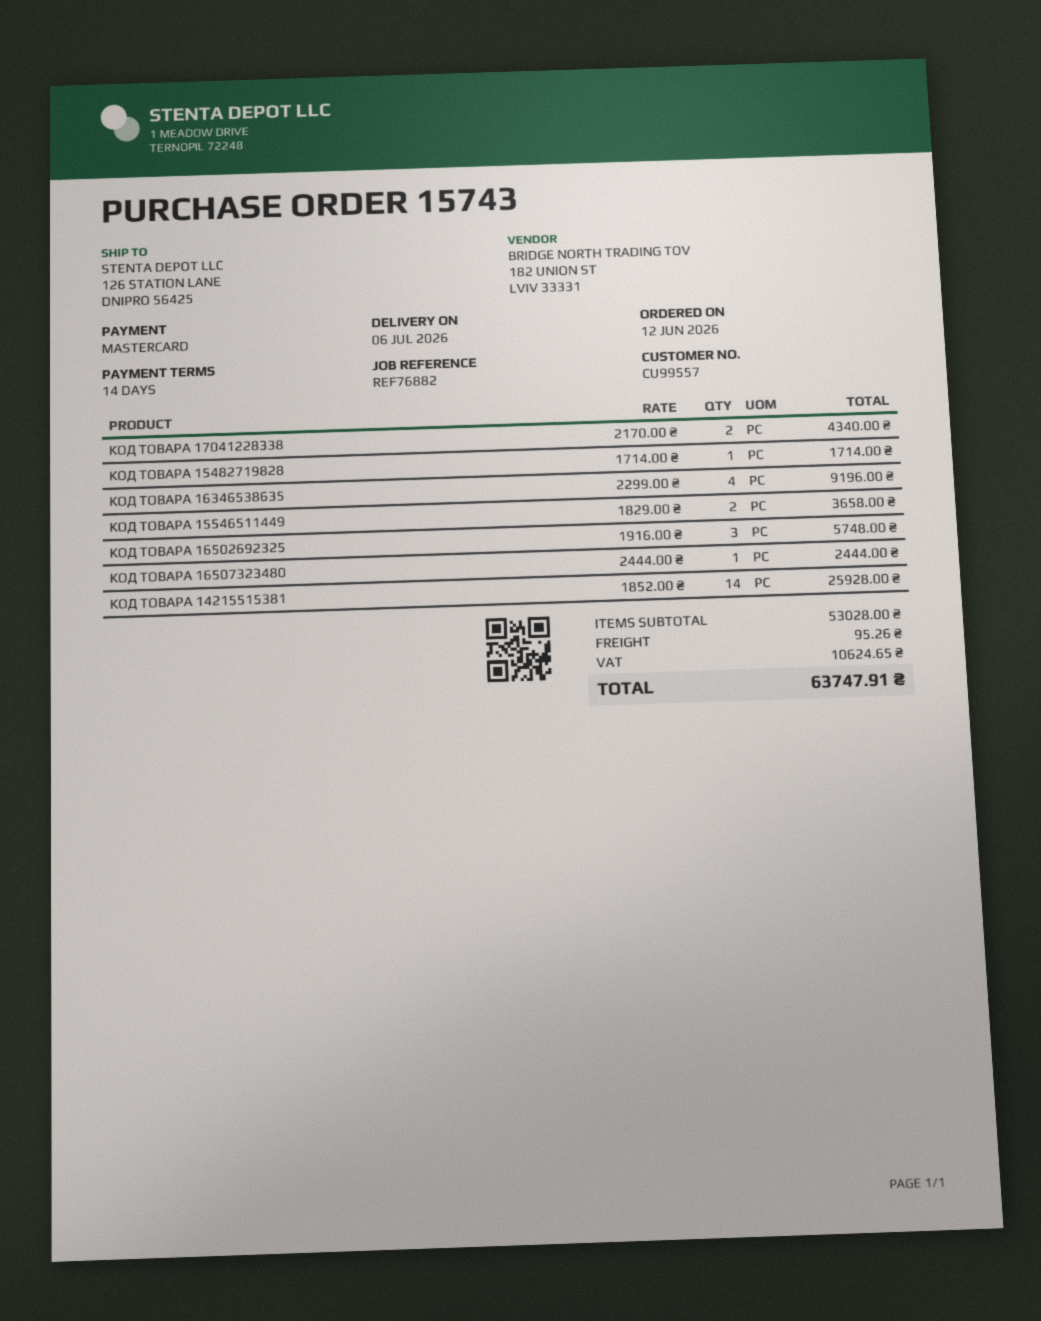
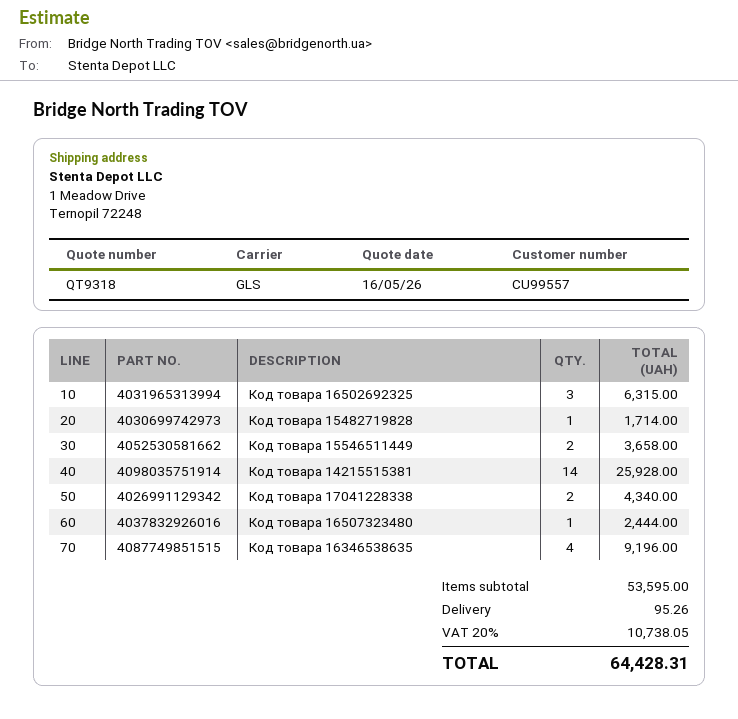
ship to: 126 STATION LANE, DNIPRO 56425 -> 1 Meadow Drive, Ternopil 72248
КОД ТОВАРА 16502692325: 3 for 5748.00 -> 3 for 6315.00
subtotal: 53028.00 -> 53595.00
tax: 10624.65 -> 10738.05
total: 63747.91 -> 64428.31

